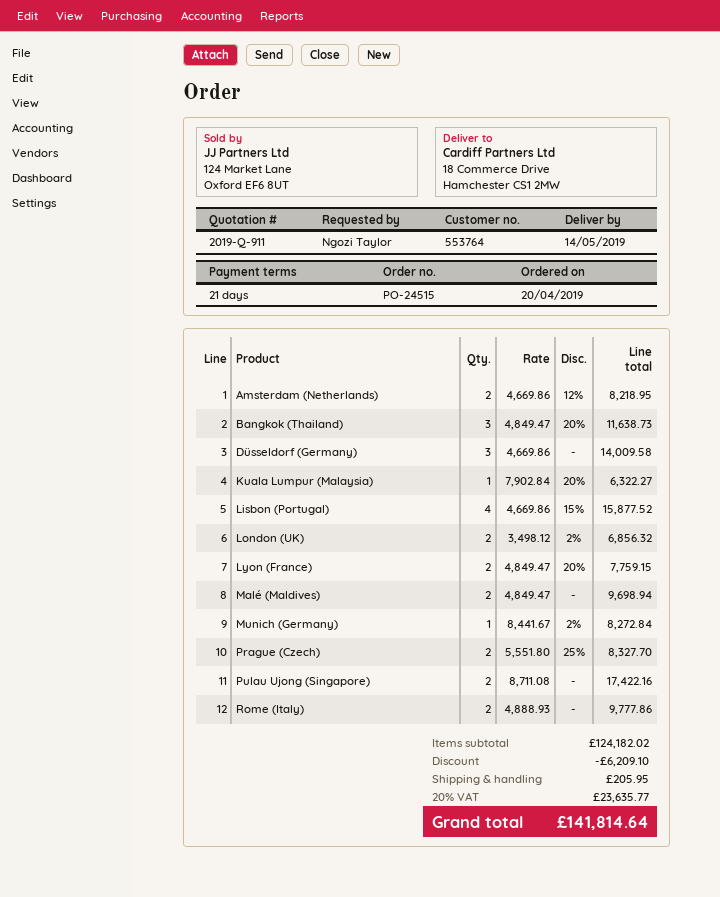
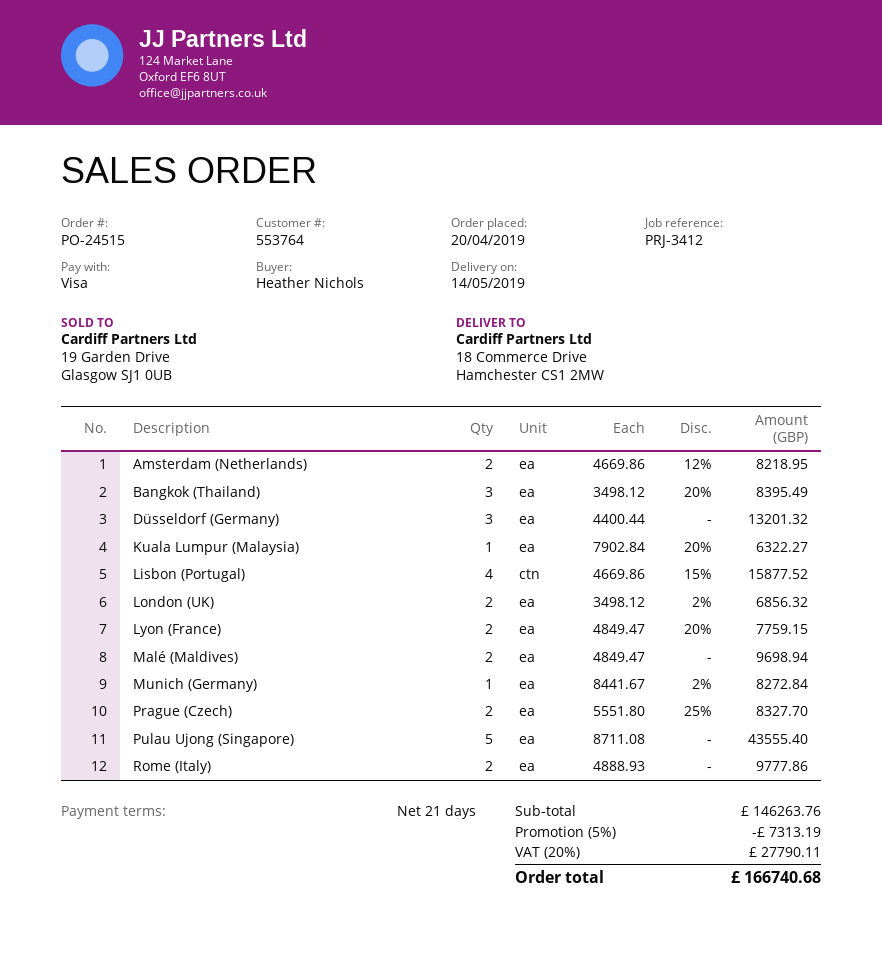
ordered by: Ngozi Taylor -> Heather Nichols
Bangkok (Thailand): 3 x 4849.47 - 20% = 11638.73 -> 3 x 3498.12 - 20% = 8395.49
Düsseldorf (Germany): 3 x 4669.86 = 14009.58 -> 3 x 4400.44 = 13201.32
Pulau Ujong (Singapore): 2 x 8711.08 = 17422.16 -> 5 x 8711.08 = 43555.40
subtotal: 124182.02 -> 146263.76
discount: 6209.10 -> 7313.19
shipping: 205.95 -> none
tax: 20% = 23635.77 -> 20% = 27790.11
total: 141814.64 -> 166740.68

